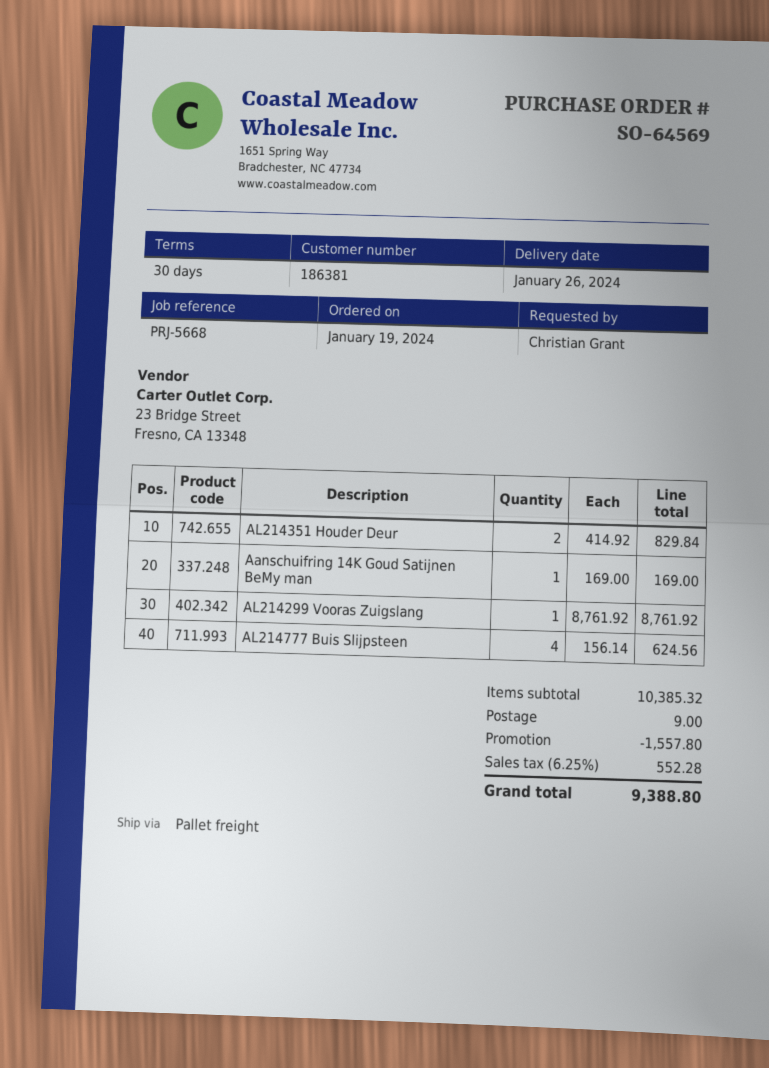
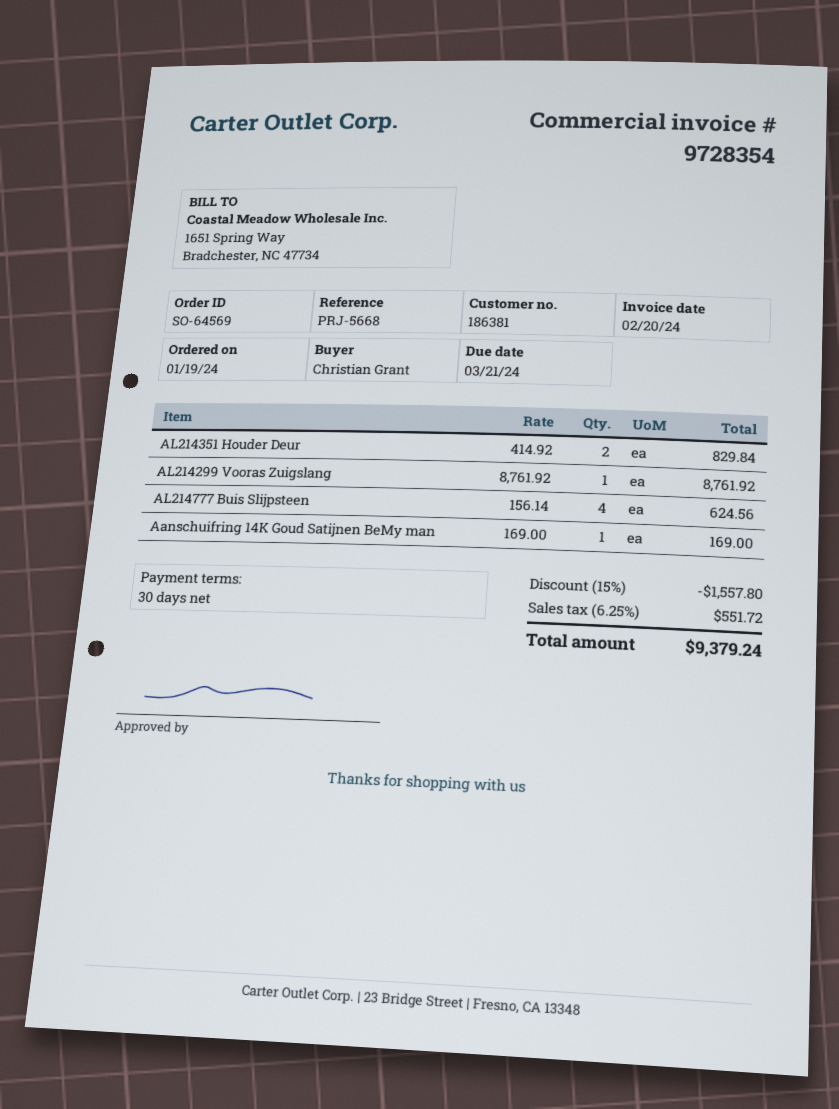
shipping: 9.00 -> none
tax: 6.25% = 552.28 -> 6.25% = 551.72
total: 9388.80 -> 9379.24

